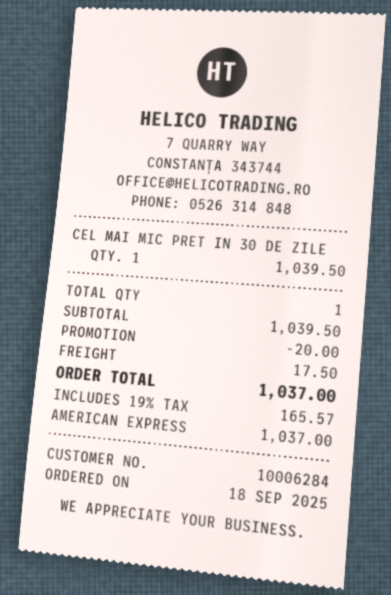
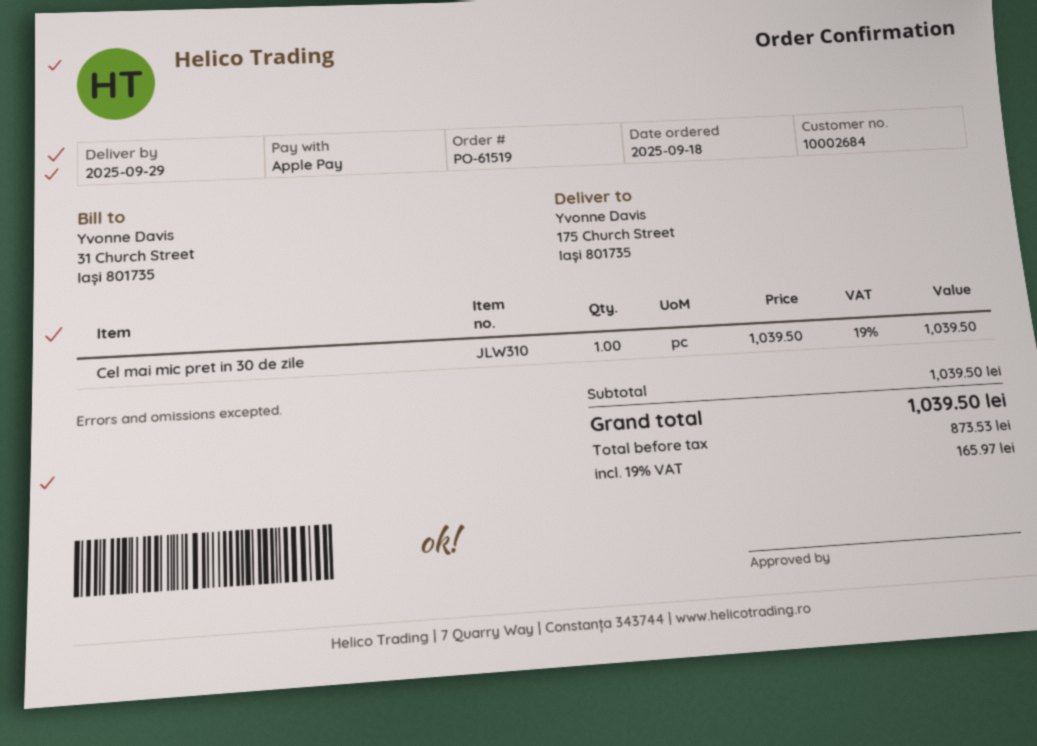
customer number: 10006284 -> 10002684
payment method: American Express -> Apple Pay
discount: 20.00 -> none
shipping: 17.50 -> none
tax: 19% = 165.57 -> 19% = 165.97
total: 1037.00 -> 1039.50

